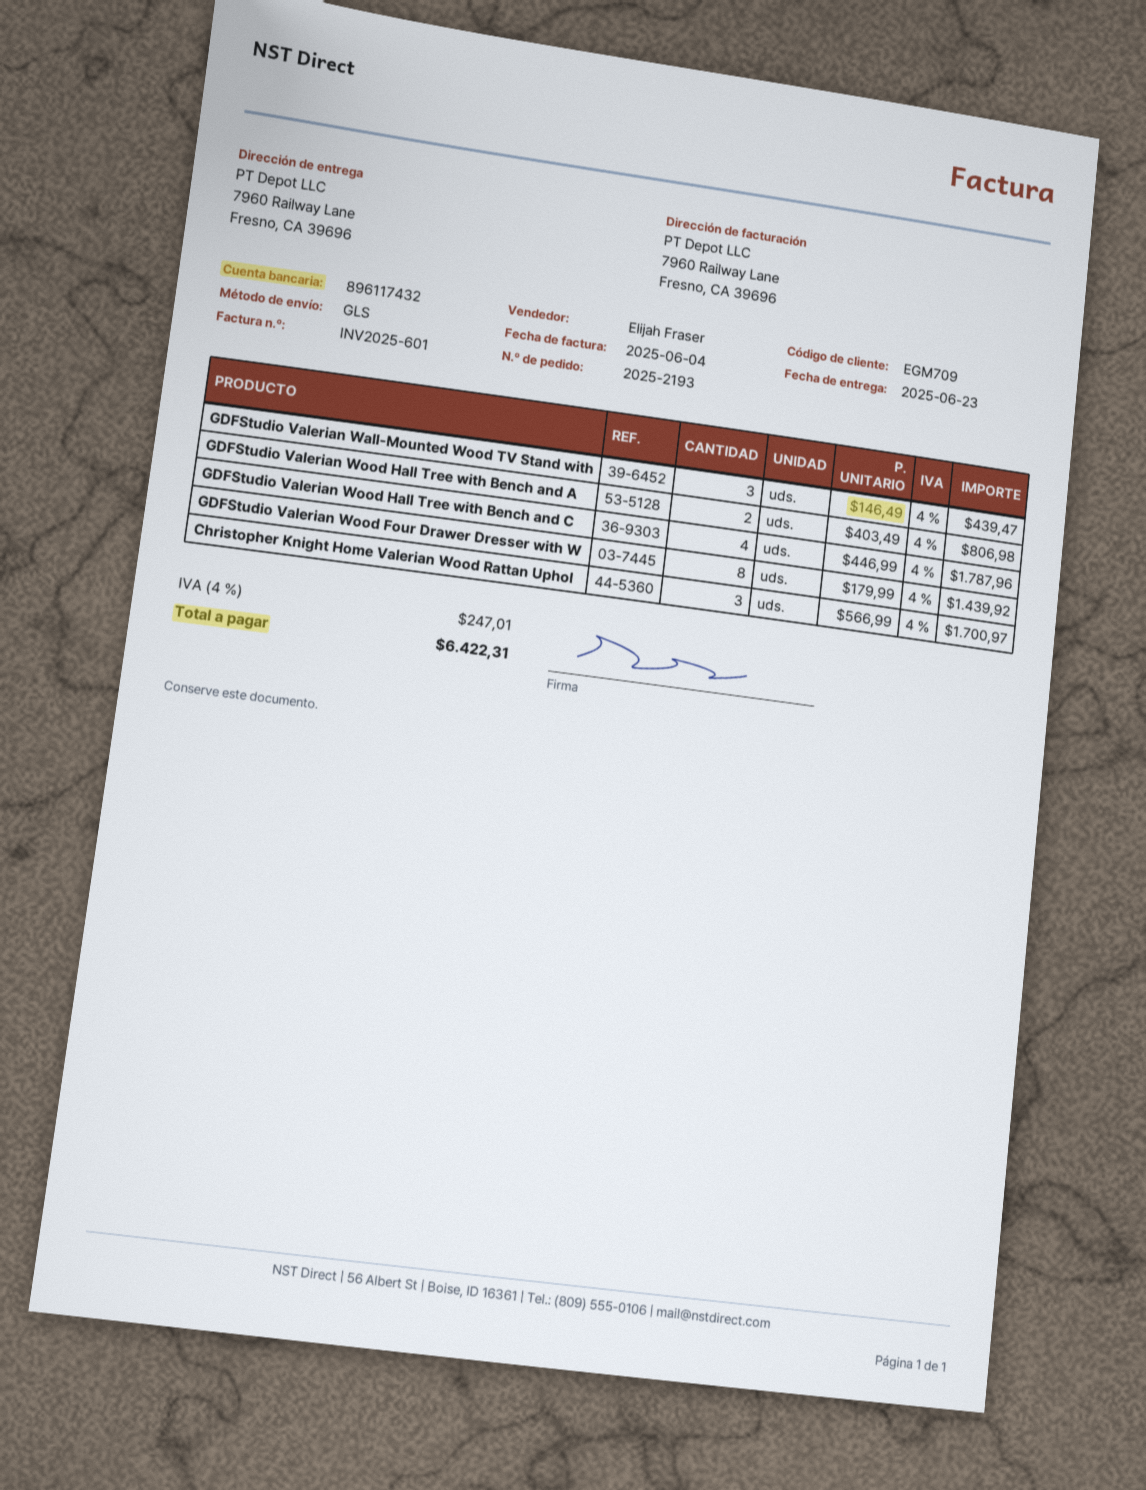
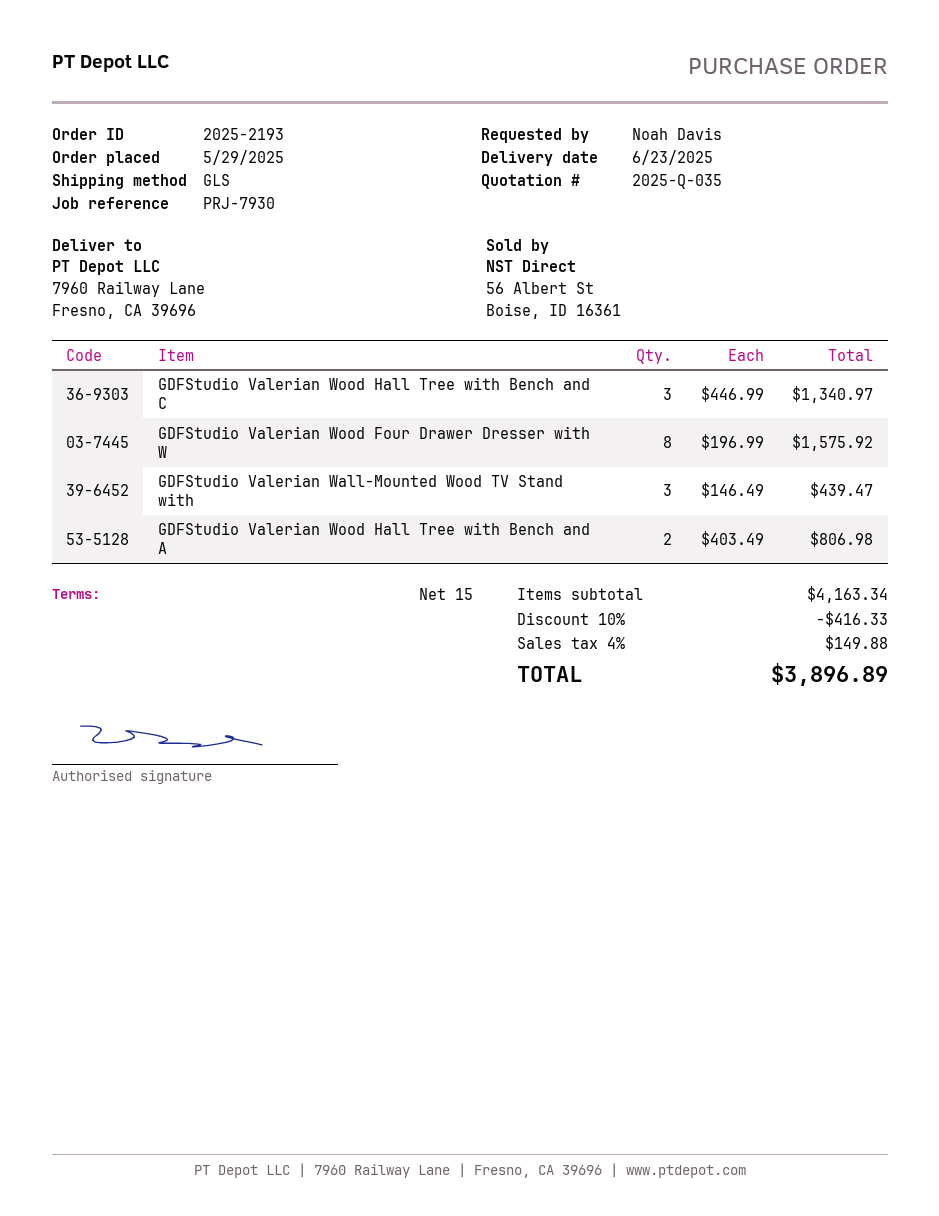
GDFStudio Valerian Wood Hall Tree with Bench and C: 4 x 446.99 = 1787.96 -> 3 x 446.99 = 1340.97
GDFStudio Valerian Wood Four Drawer Dresser with W: 8 x 179.99 = 1439.92 -> 8 x 196.99 = 1575.92
Christopher Knight Home Valerian Wood Rattan Uphol: 3 x 566.99 = 1700.97 -> none
discount: none -> 10% = 416.33
tax: 4% = 247.01 -> 4% = 149.88
total: 6422.31 -> 3896.89

